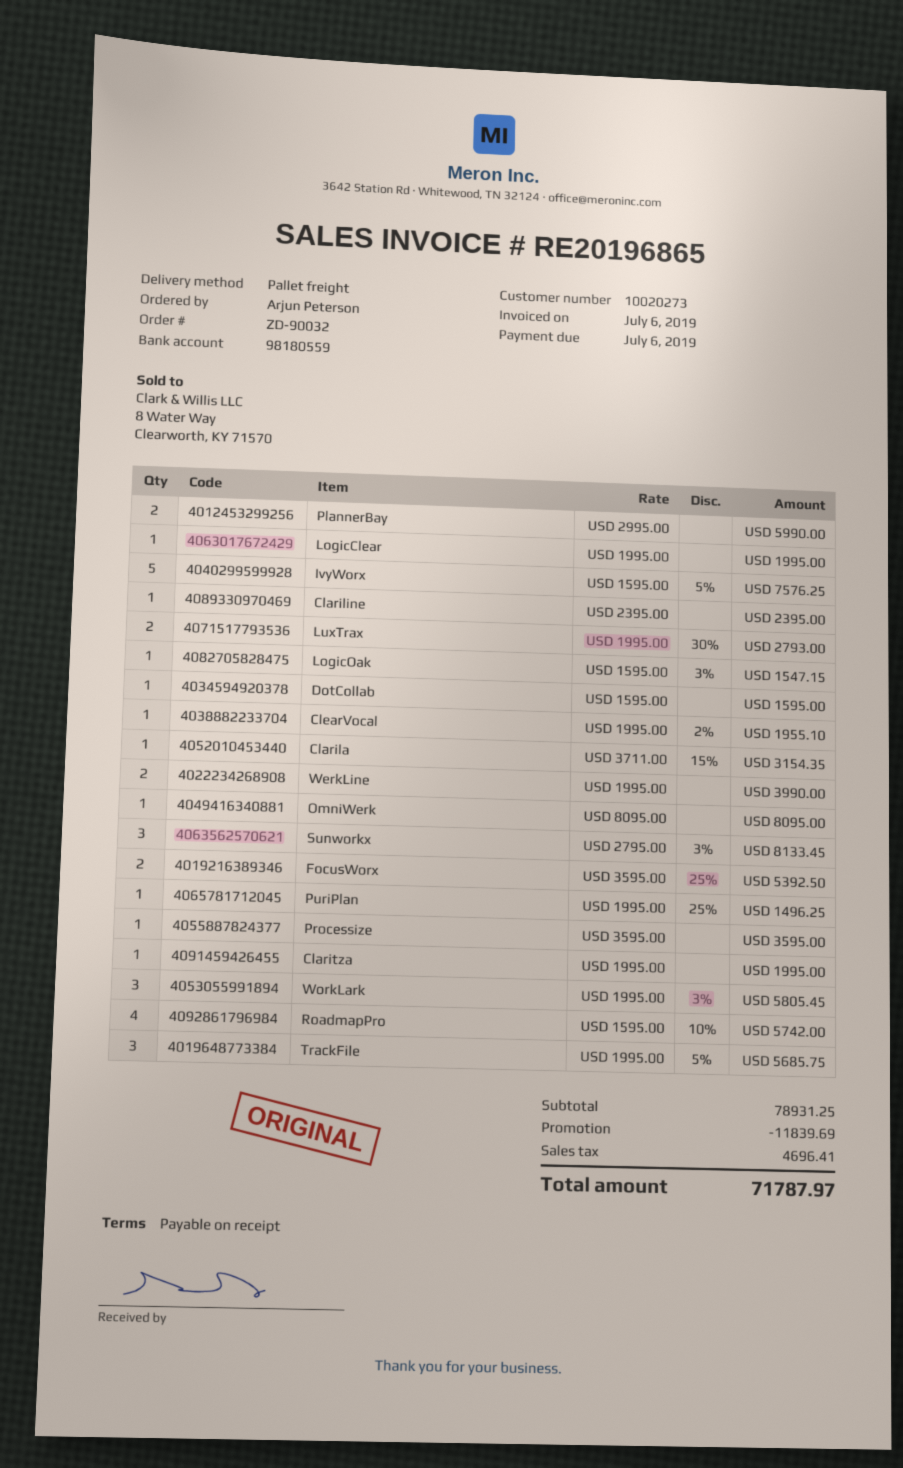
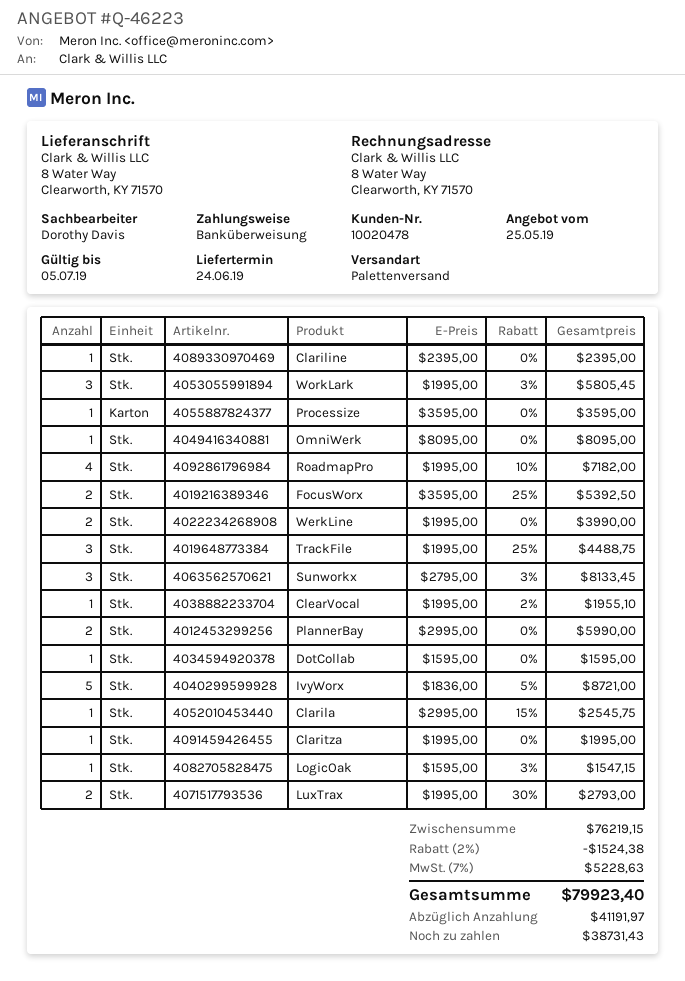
customer number: 10020273 -> 10020478
LogicClear: 1 x 1995.00 = 1995.00 -> none
IvyWorx: 5 x 1595.00 - 5% = 7576.25 -> 5 x 1836.00 - 5% = 8721.00
Clarila: 1 x 3711.00 - 15% = 3154.35 -> 1 x 2995.00 - 15% = 2545.75
PuriPlan: 1 x 1995.00 - 25% = 1496.25 -> none
RoadmapPro: 4 x 1595.00 - 10% = 5742.00 -> 4 x 1995.00 - 10% = 7182.00
TrackFile: 3 x 1995.00 - 5% = 5685.75 -> 3 x 1995.00 - 25% = 4488.75
subtotal: 78931.25 -> 76219.15
discount: 11839.69 -> 1524.38
tax: 4696.41 -> 5228.63
total: 71787.97 -> 79923.40

